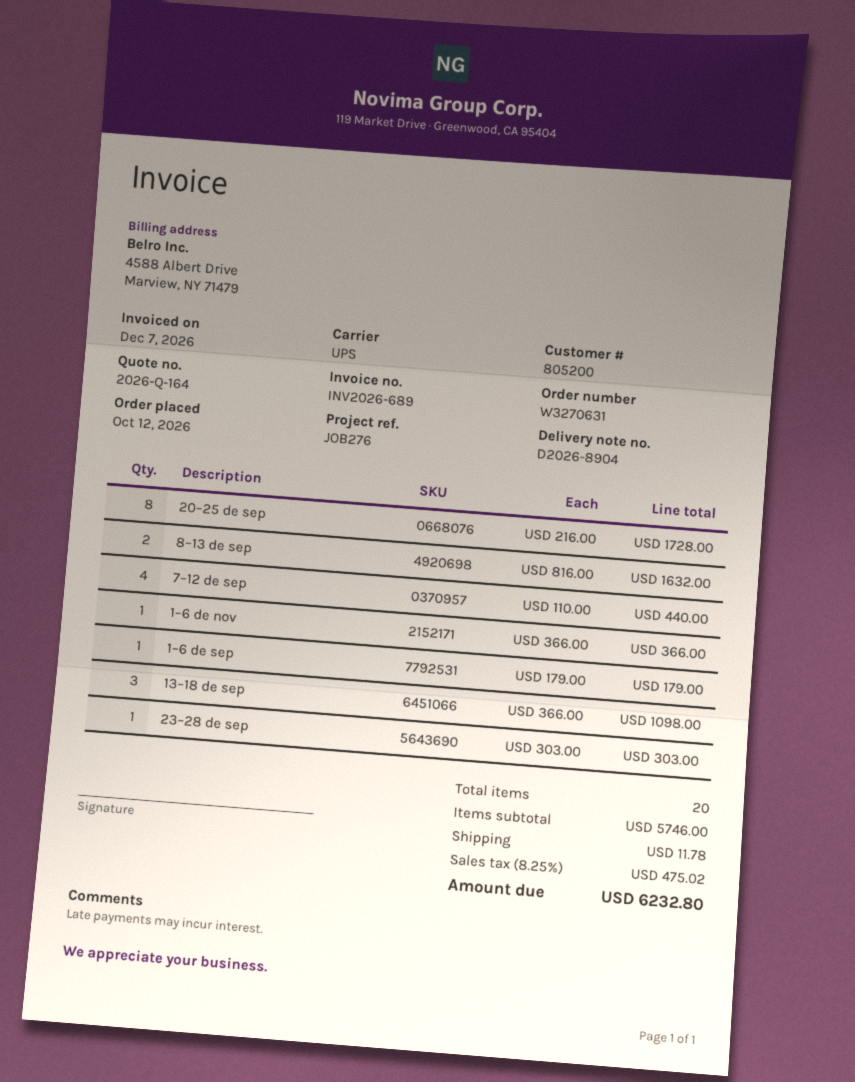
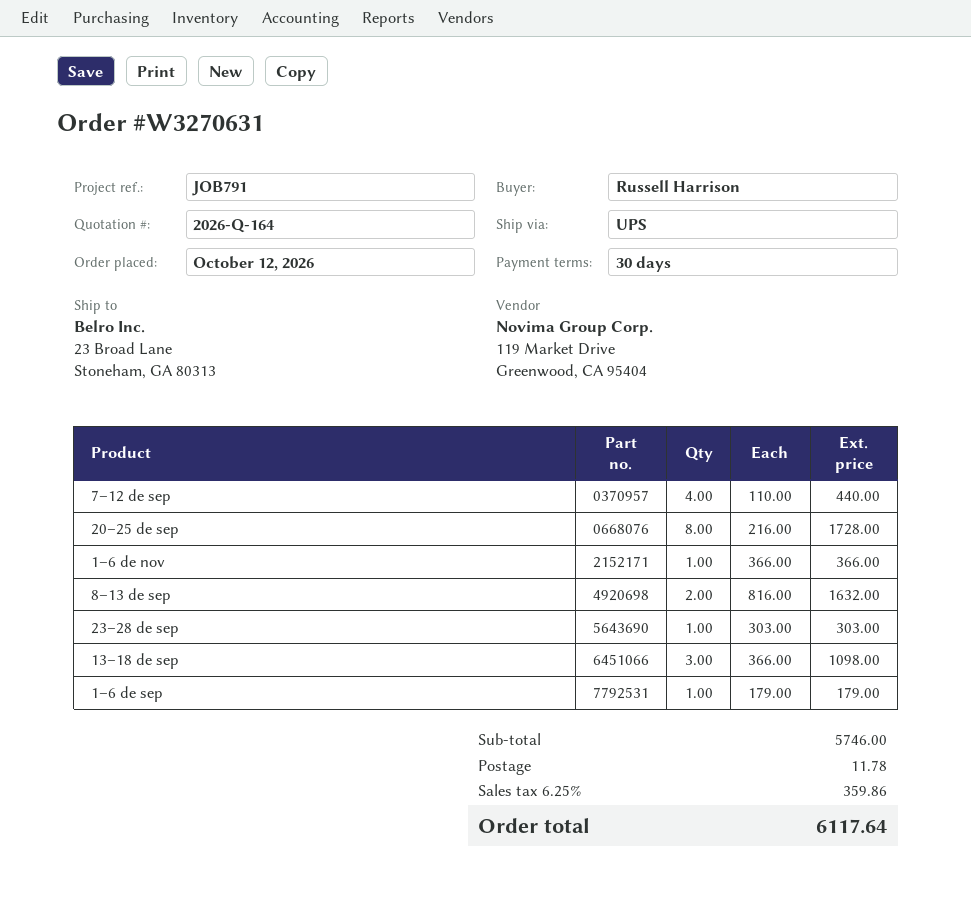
reference: JOB276 -> JOB791
tax: 8.25% = 475.02 -> 6.25% = 359.86
total: 6232.80 -> 6117.64

